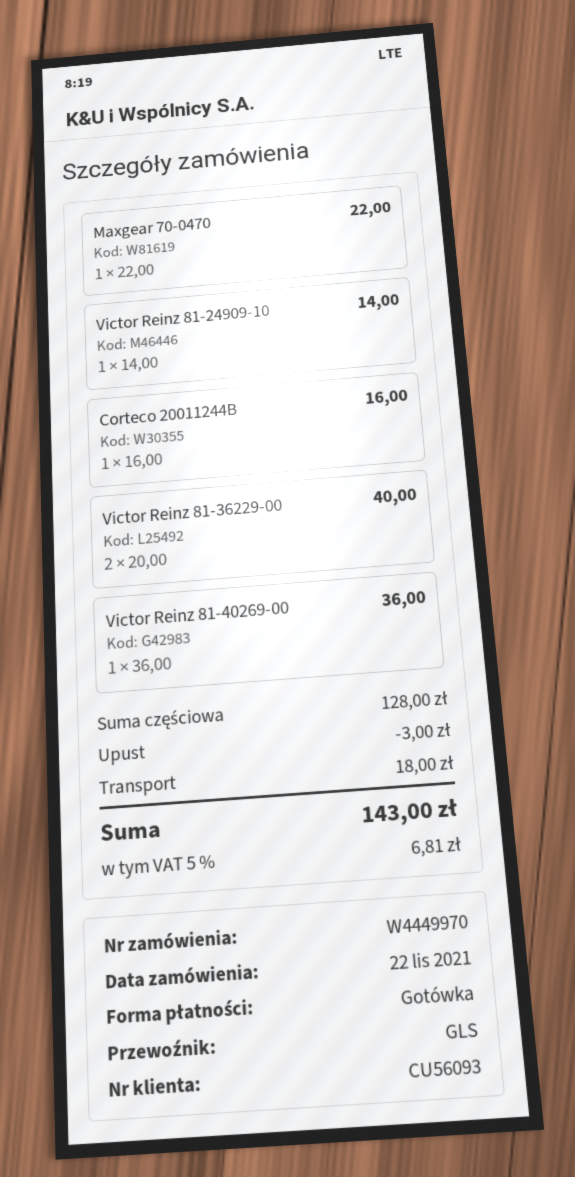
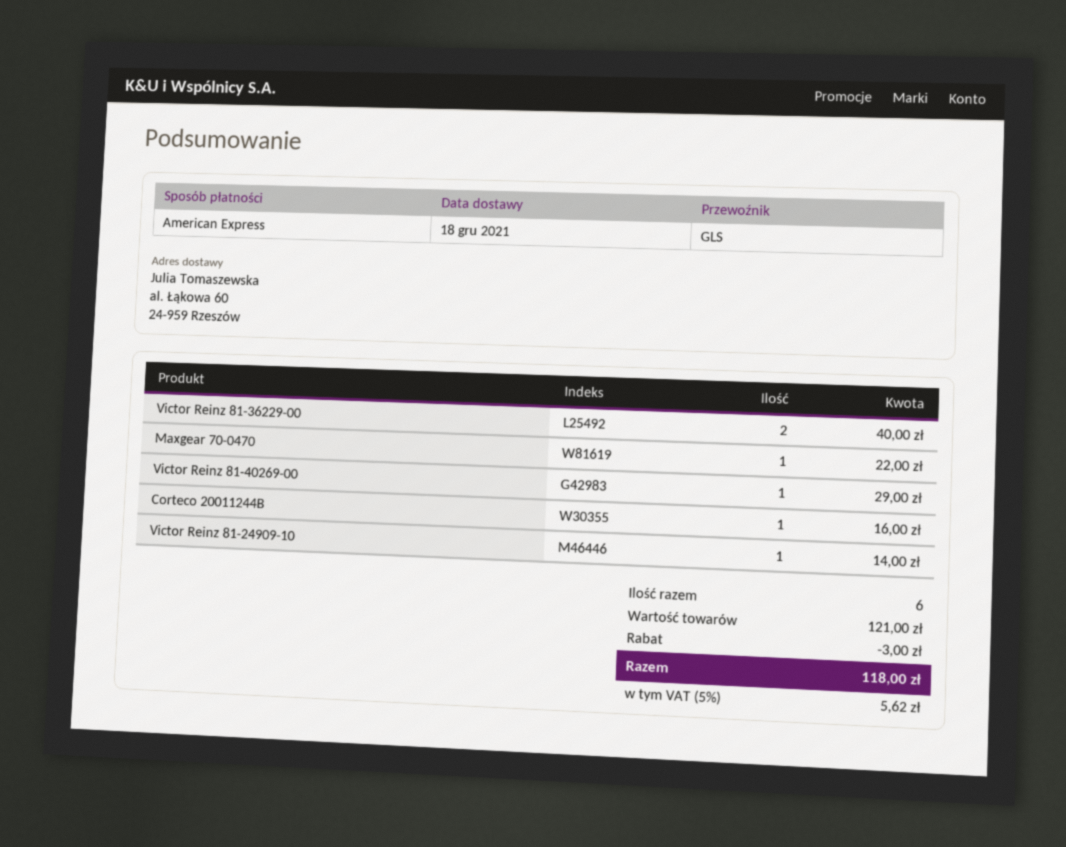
payment method: cash -> American Express
Victor Reinz 81-40269-00: 1 for 36.00 -> 1 for 29.00
subtotal: 128.00 -> 121.00
shipping: 18.00 -> none
tax: 5% = 6.81 -> 5% = 5.62
total: 143.00 -> 118.00

